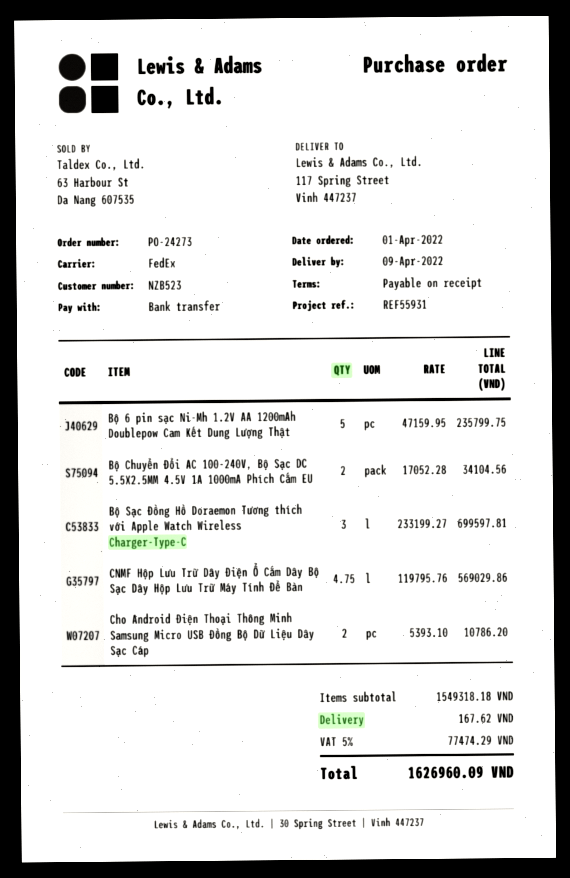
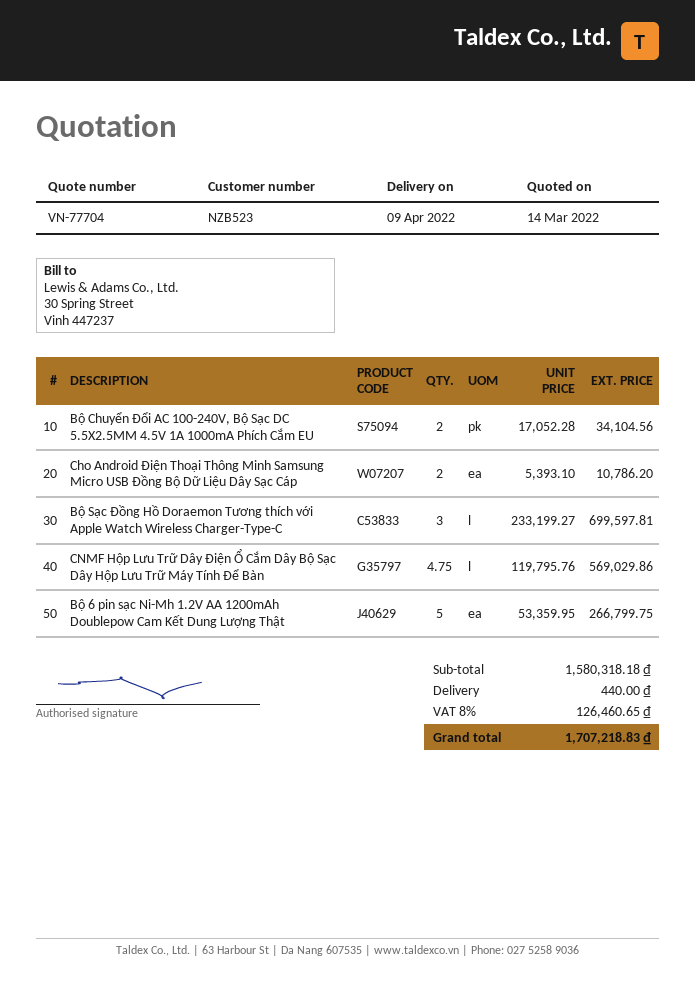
Bộ 6 pin sạc Ni-Mh 1.2V AA 1200mAh Doublepow Cam Kết Dung Lượng Thật: 5 x 47159.95 = 235799.75 -> 5 x 53359.95 = 266799.75
subtotal: 1549318.18 -> 1580318.18
shipping: 167.62 -> 440.00
tax: 5% = 77474.29 -> 8% = 126460.65
total: 1626960.09 -> 1707218.83

